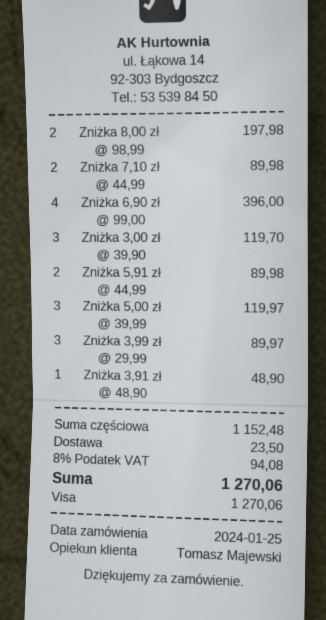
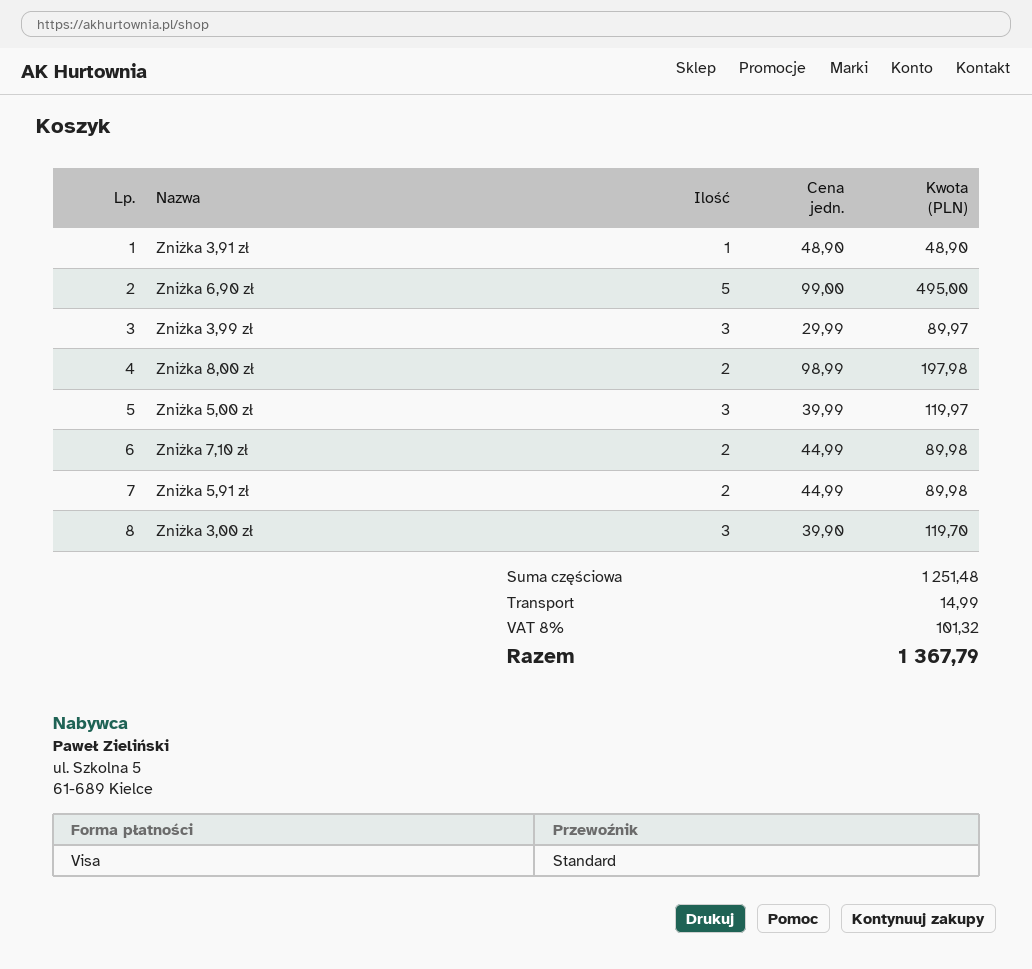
Zniżka 6,90 zł: 4 x 99.00 = 396.00 -> 5 x 99.00 = 495.00
subtotal: 1152.48 -> 1251.48
shipping: 23.50 -> 14.99
tax: 8% = 94.08 -> 8% = 101.32
total: 1270.06 -> 1367.79

